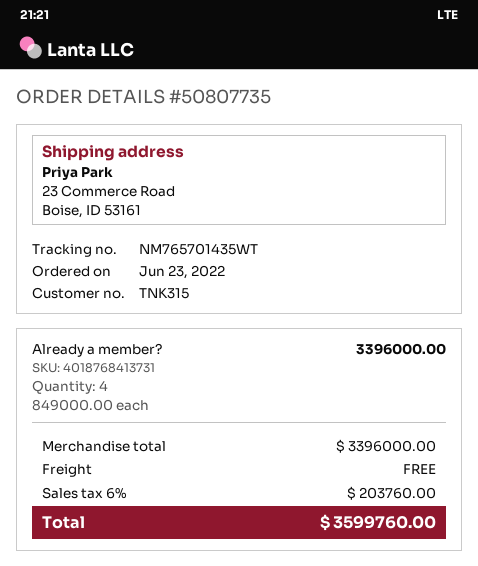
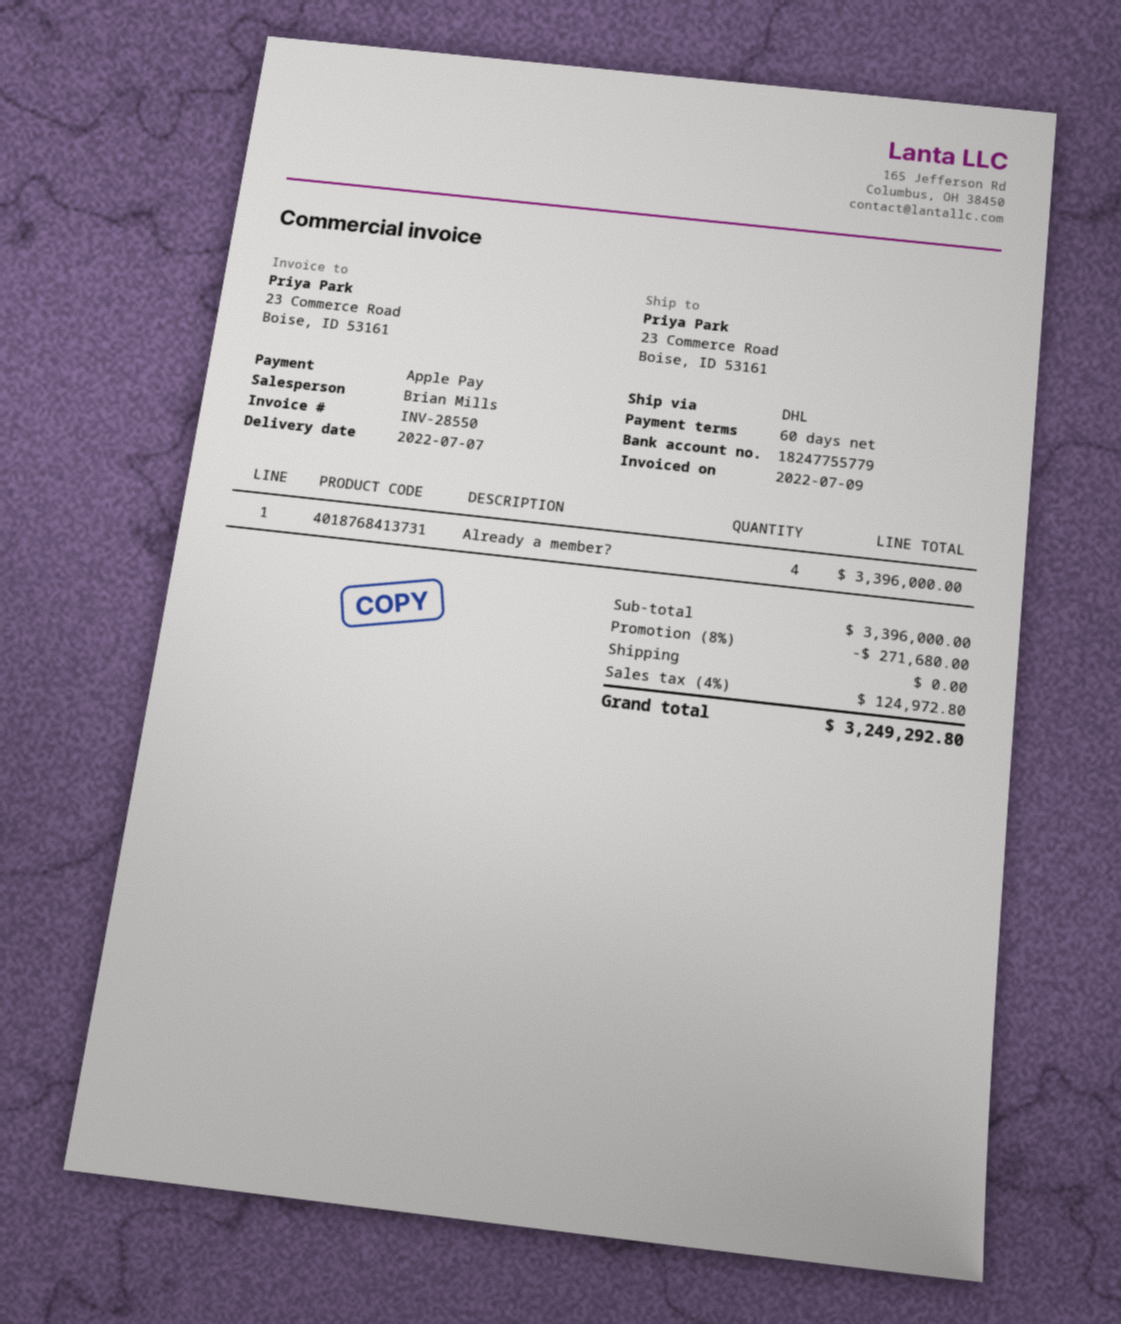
discount: none -> 8% = 271680.00
tax: 6% = 203760.00 -> 4% = 124972.80
total: 3599760.00 -> 3249292.80

